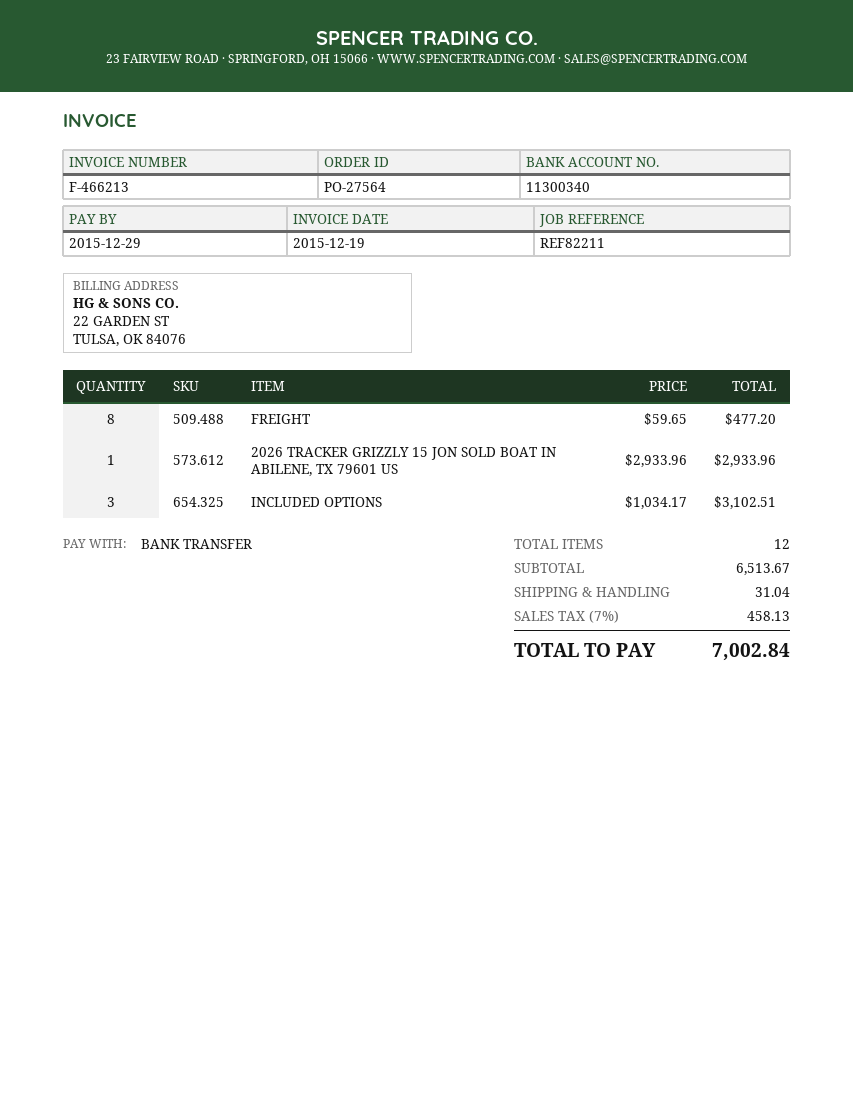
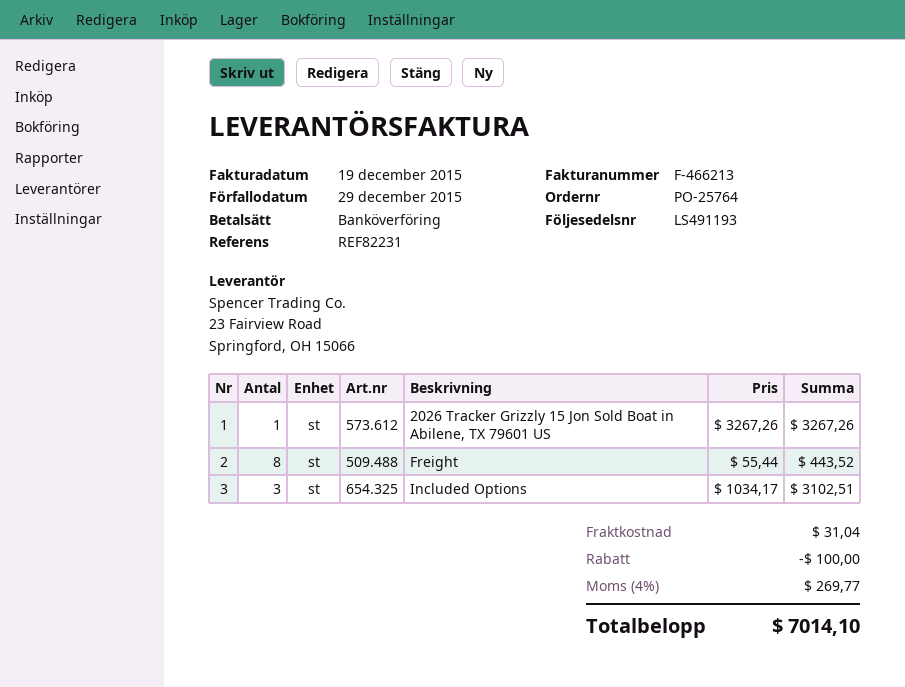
order number: PO-27564 -> PO-25764
reference: REF82211 -> REF82231
FREIGHT: 8 x 59.65 = 477.20 -> 8 x 55.44 = 443.52
2026 TRACKER GRIZZLY 15 JON SOLD BOAT IN ABILENE, TX 79601 US: 1 x 2933.96 = 2933.96 -> 1 x 3267.26 = 3267.26
discount: none -> 100.00
tax: 7% = 458.13 -> 4% = 269.77
total: 7002.84 -> 7014.10

